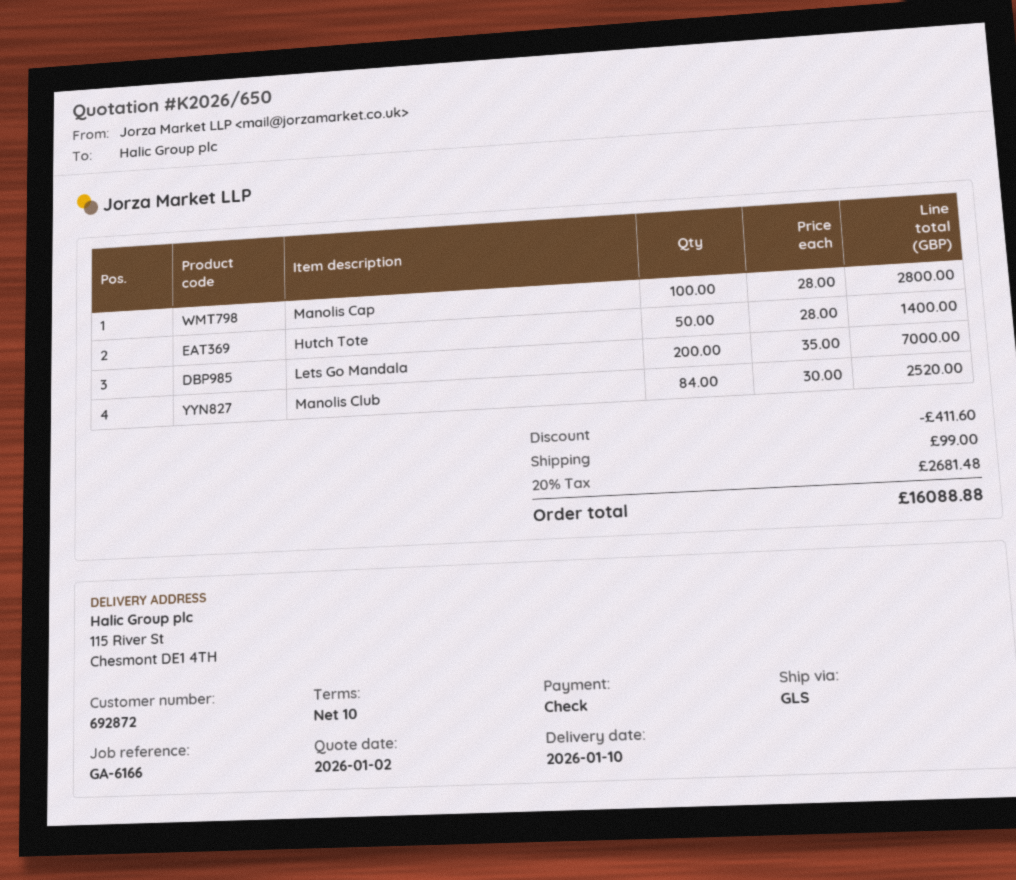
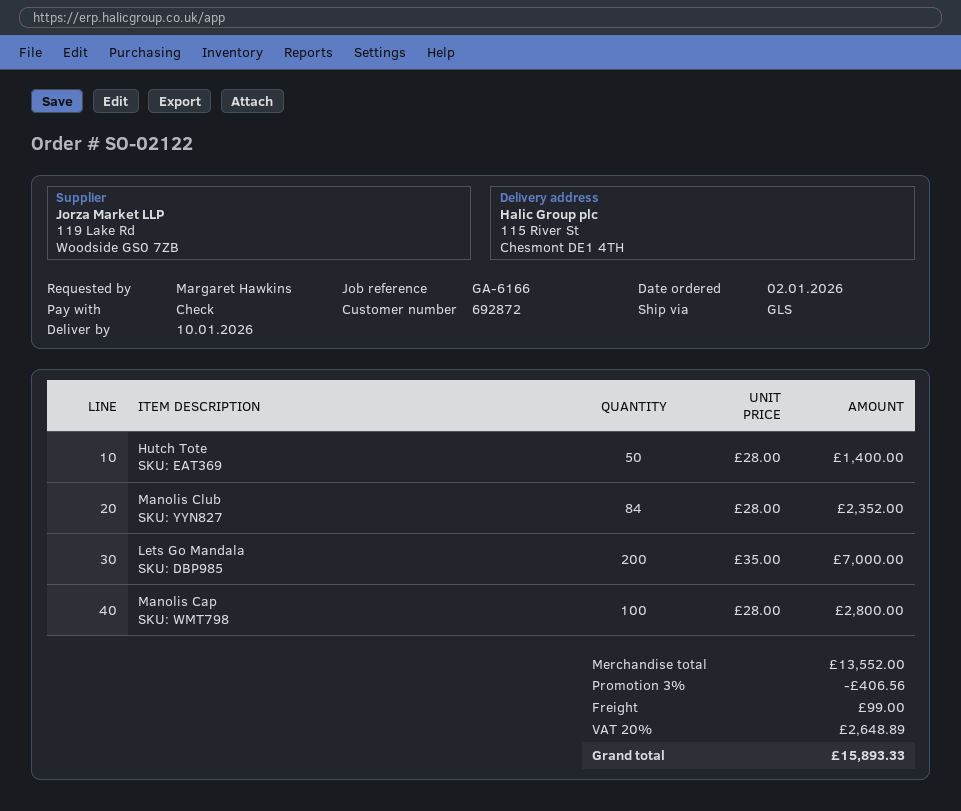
Manolis Club: 84 x 30.00 = 2520.00 -> 84 x 28.00 = 2352.00
discount: 411.60 -> 406.56
tax: 20% = 2681.48 -> 20% = 2648.89
total: 16088.88 -> 15893.33

